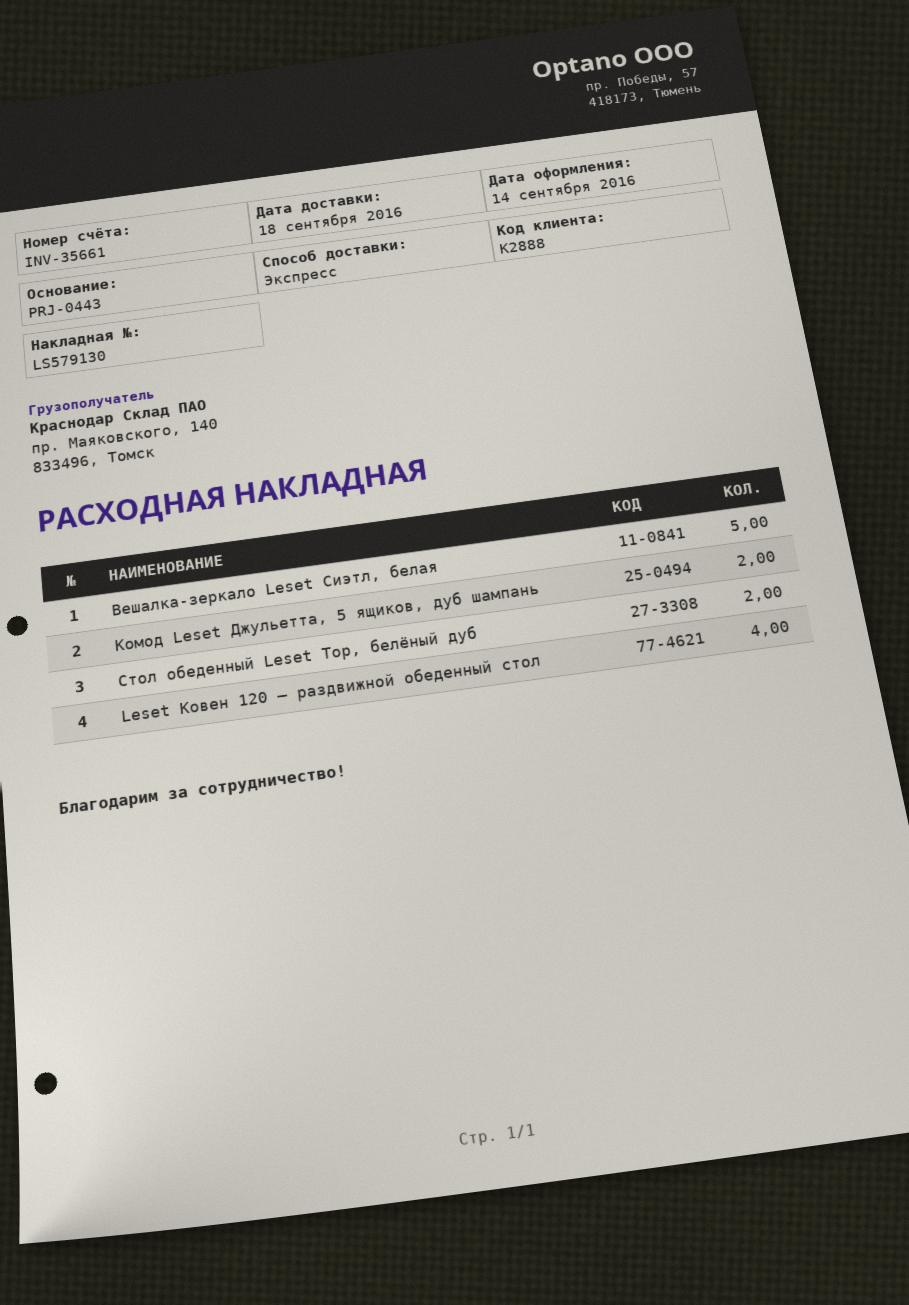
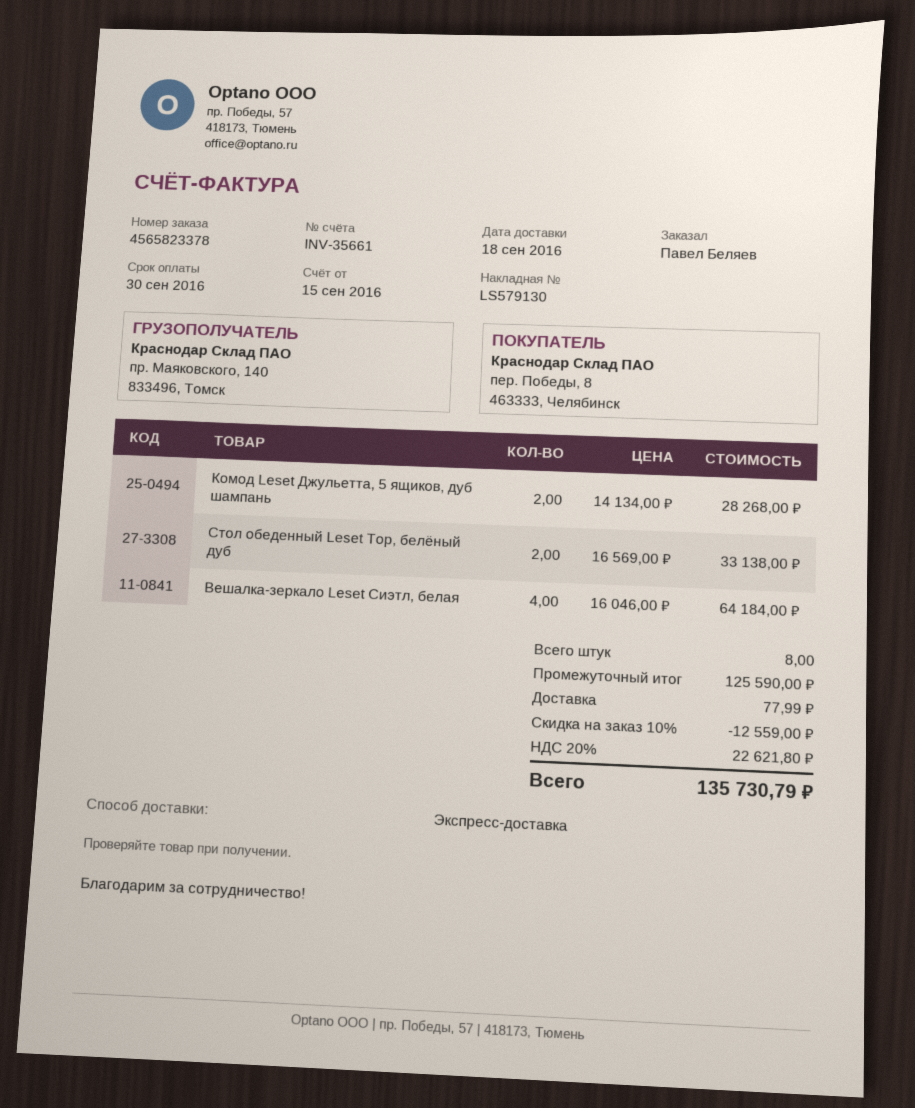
Вешалка-зеркало Leset Сиэтл, белая: 5 -> 4
Leset Ковен 120 — раздвижной обеденный стол: 4 -> none

